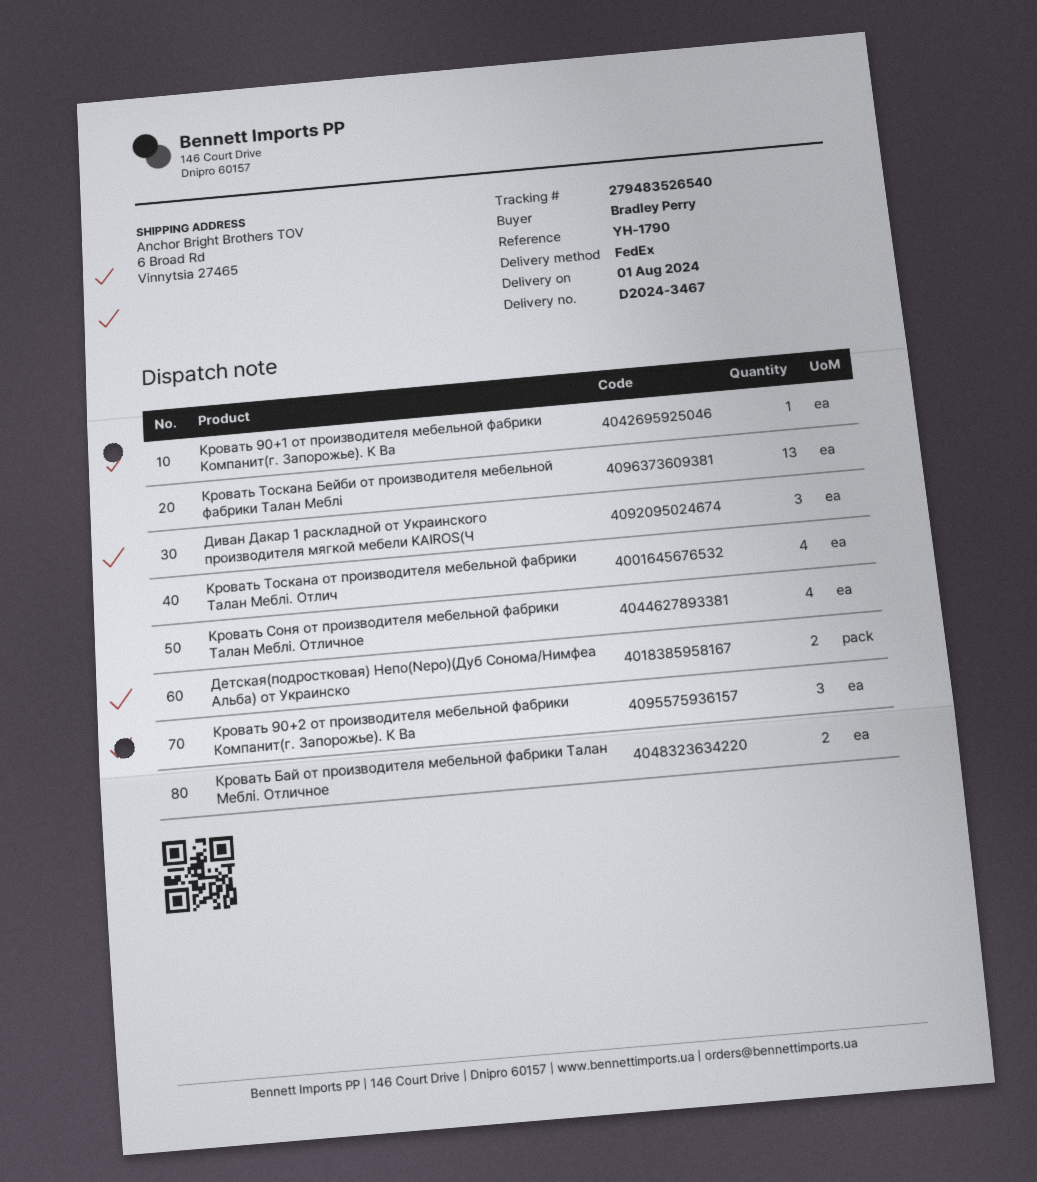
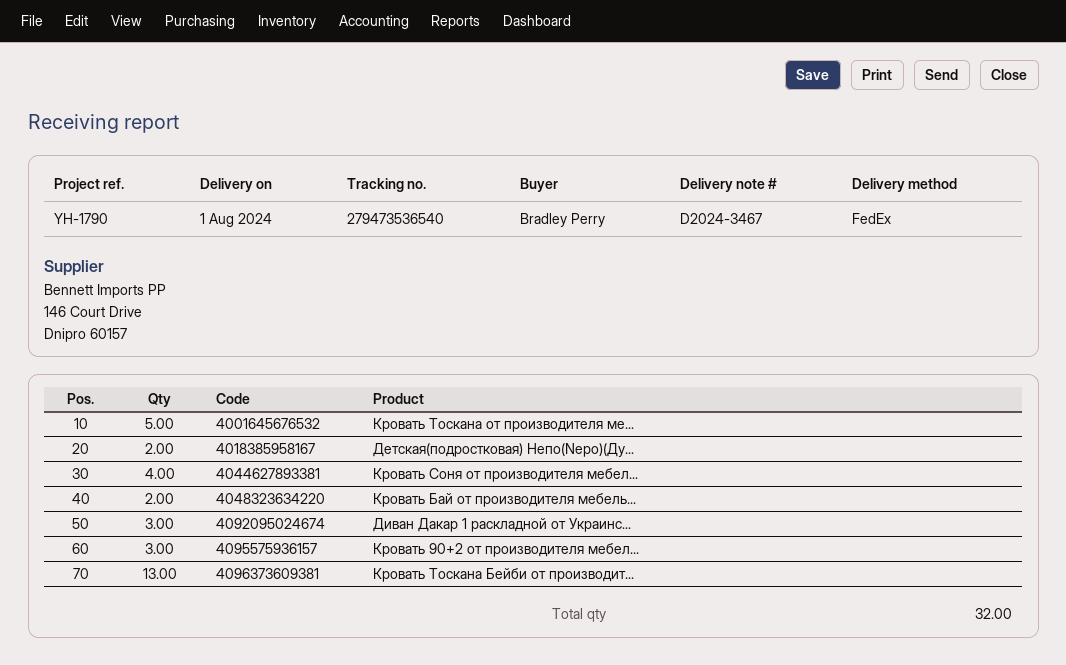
tracking number: 279483526540 -> 279473536540
Кровать 90+1 от производителя мебельной фабрики Компанит(г. Запорожье). К Ва: 1 -> none
Кровать Тоскана от производителя мебельной фабрики Талан Меблi. Отлич: 4 -> 5

